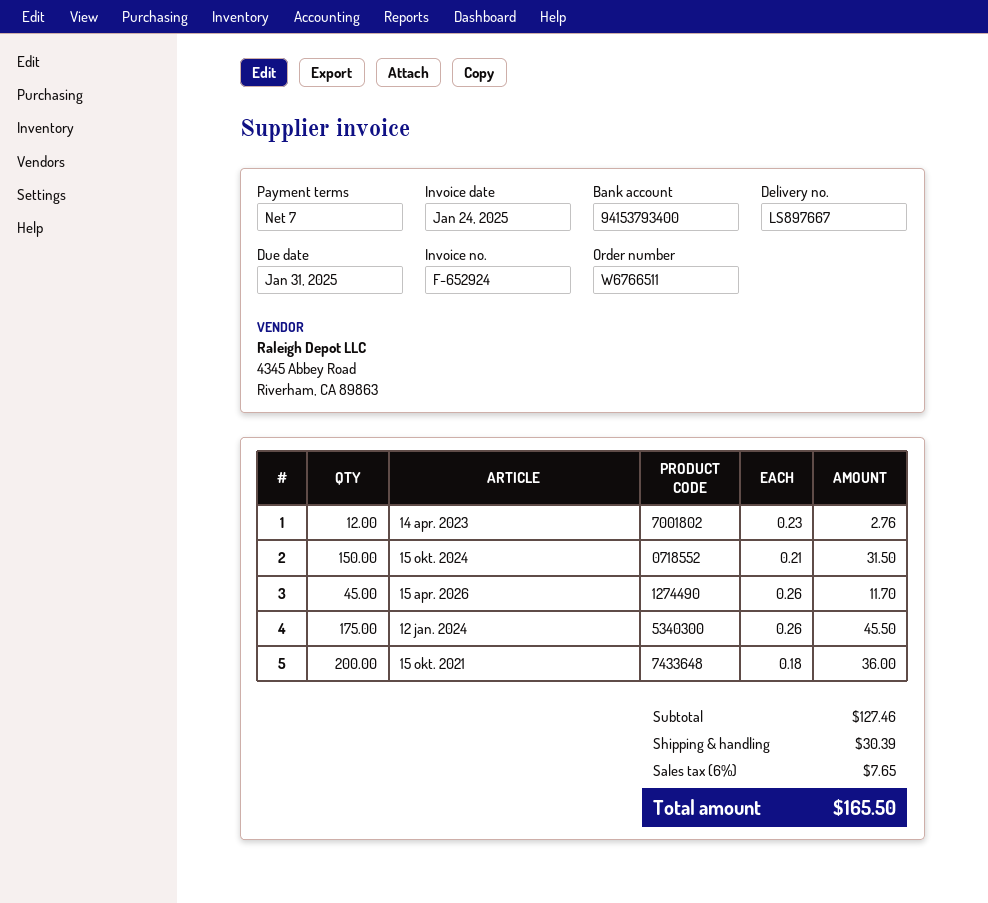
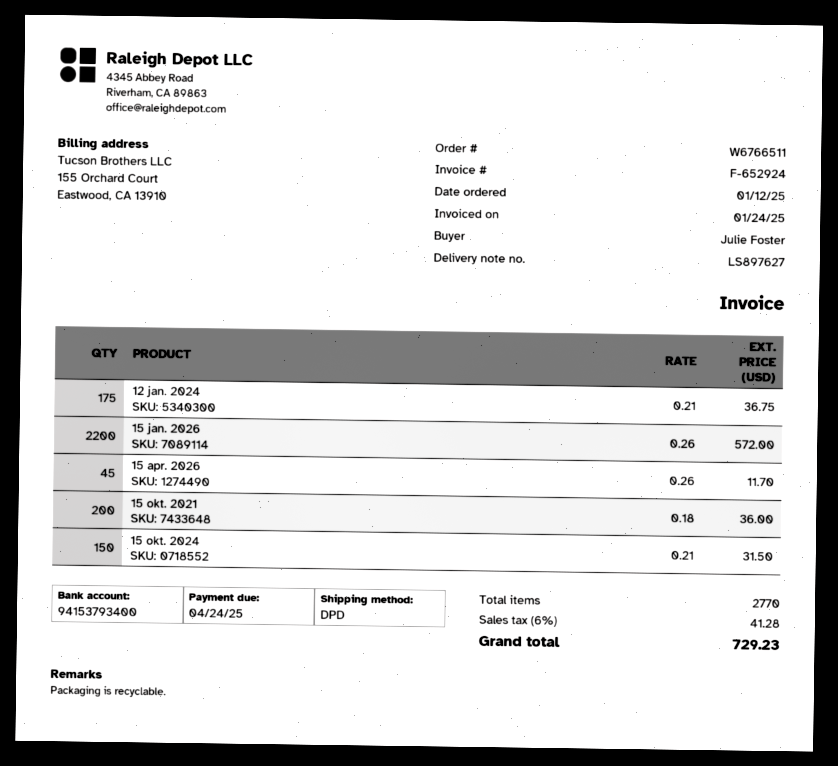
delivery note number: LS897667 -> LS897627
due date: 2025-01-31 -> 2025-04-24
14 apr. 2023: 12 x 0.23 = 2.76 -> none
12 jan. 2024: 175 x 0.26 = 45.50 -> 175 x 0.21 = 36.75
15 jan. 2026: none -> 2200 x 0.26 = 572.00
shipping: 30.39 -> none
tax: 6% = 7.65 -> 6% = 41.28
total: 165.50 -> 729.23

